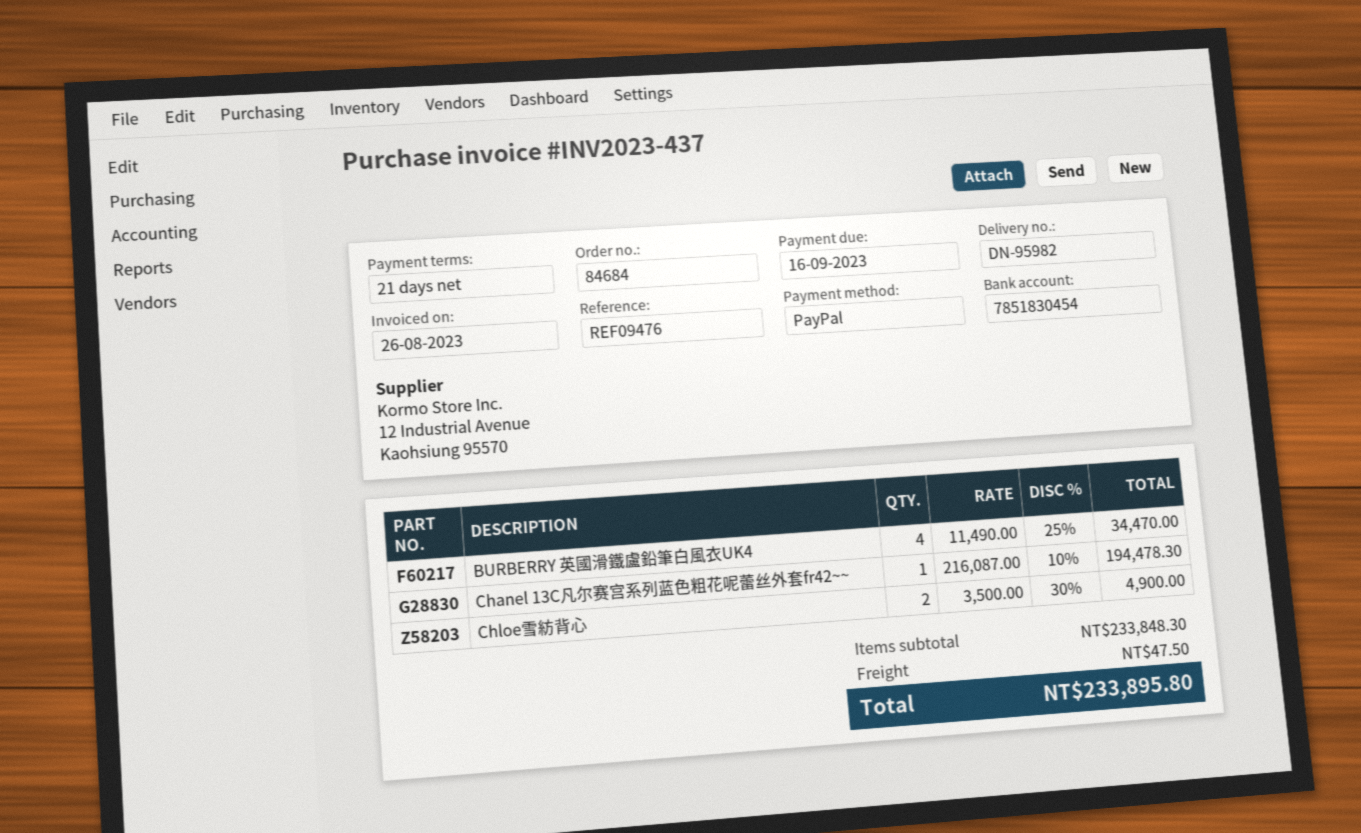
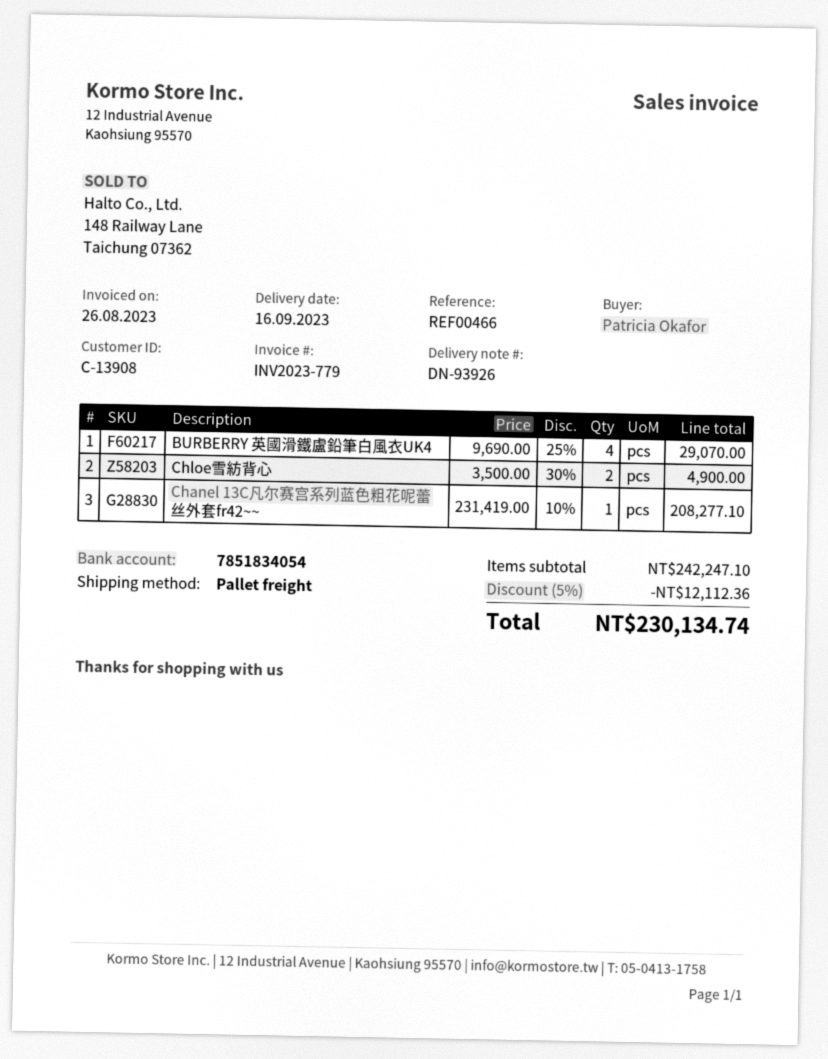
delivery note number: DN-95982 -> DN-93926
invoice number: INV2023-437 -> INV2023-779
reference: REF09476 -> REF00466
bank account: 7851830454 -> 7851834054
BURBERRY 英國滑鐵盧鉛筆白風衣UK4: 4 x 11490.00 - 25% = 34470.00 -> 4 x 9690.00 - 25% = 29070.00
Chanel 13C凡尔赛宫系列蓝色粗花呢蕾丝外套fr42~~: 1 x 216087.00 - 10% = 194478.30 -> 1 x 231419.00 - 10% = 208277.10
subtotal: 233848.30 -> 242247.10
discount: none -> 5% = 12112.36
shipping: 47.50 -> none
total: 233895.80 -> 230134.74

